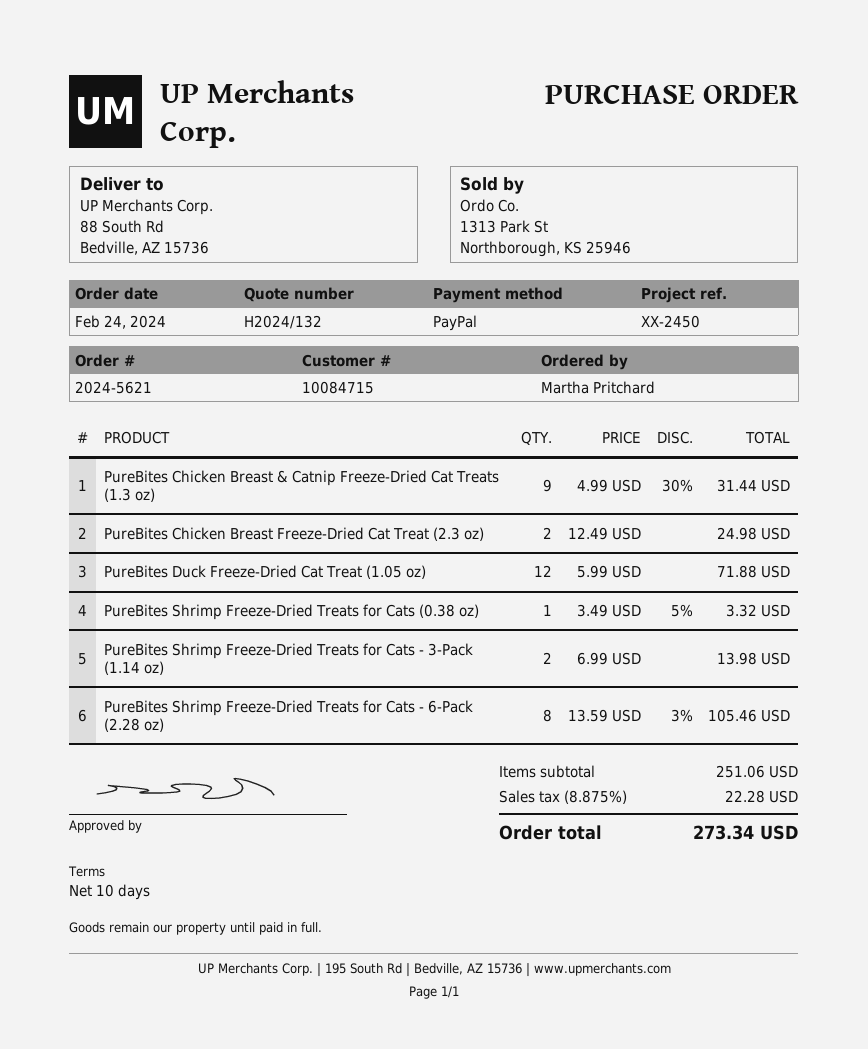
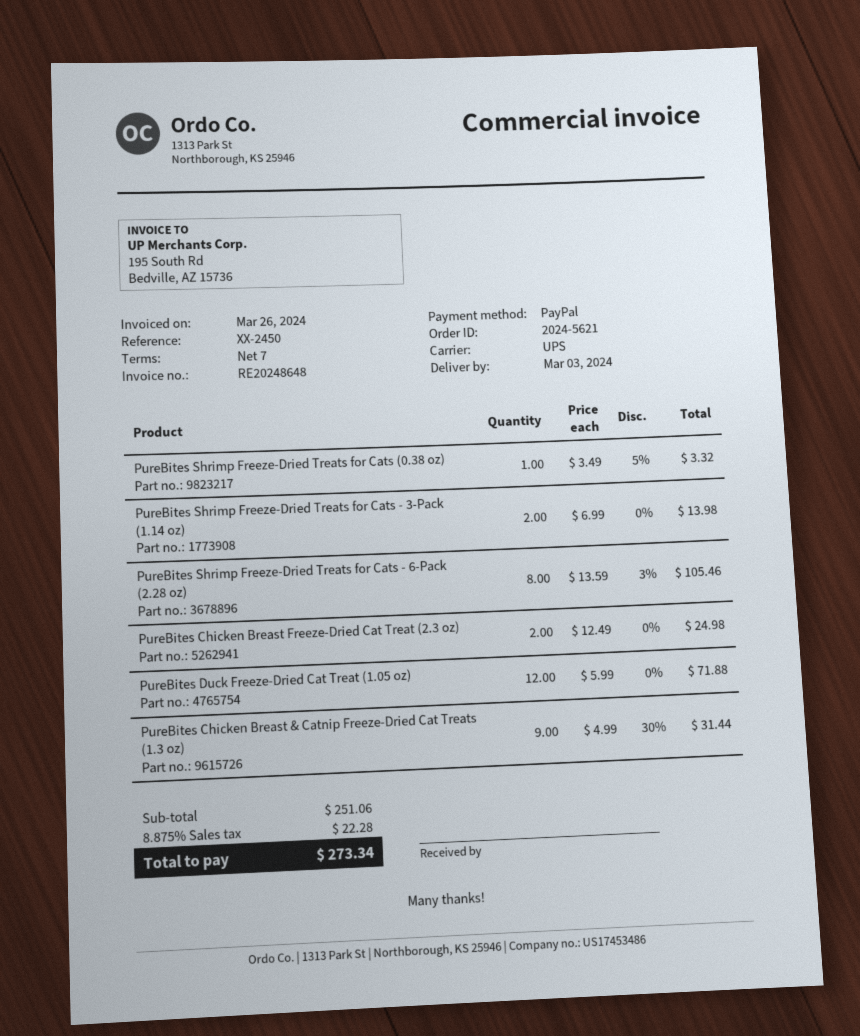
payment terms: 10 days -> 7 days

